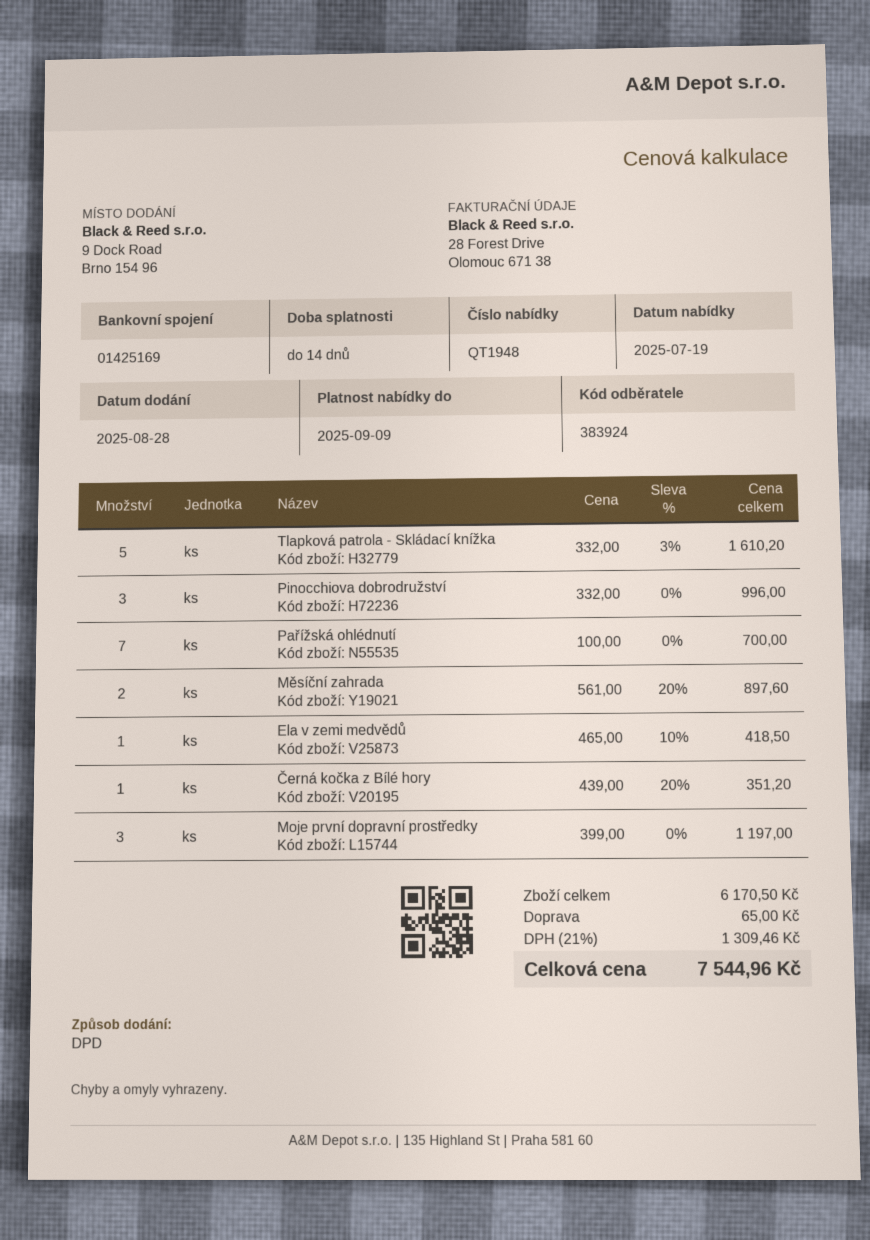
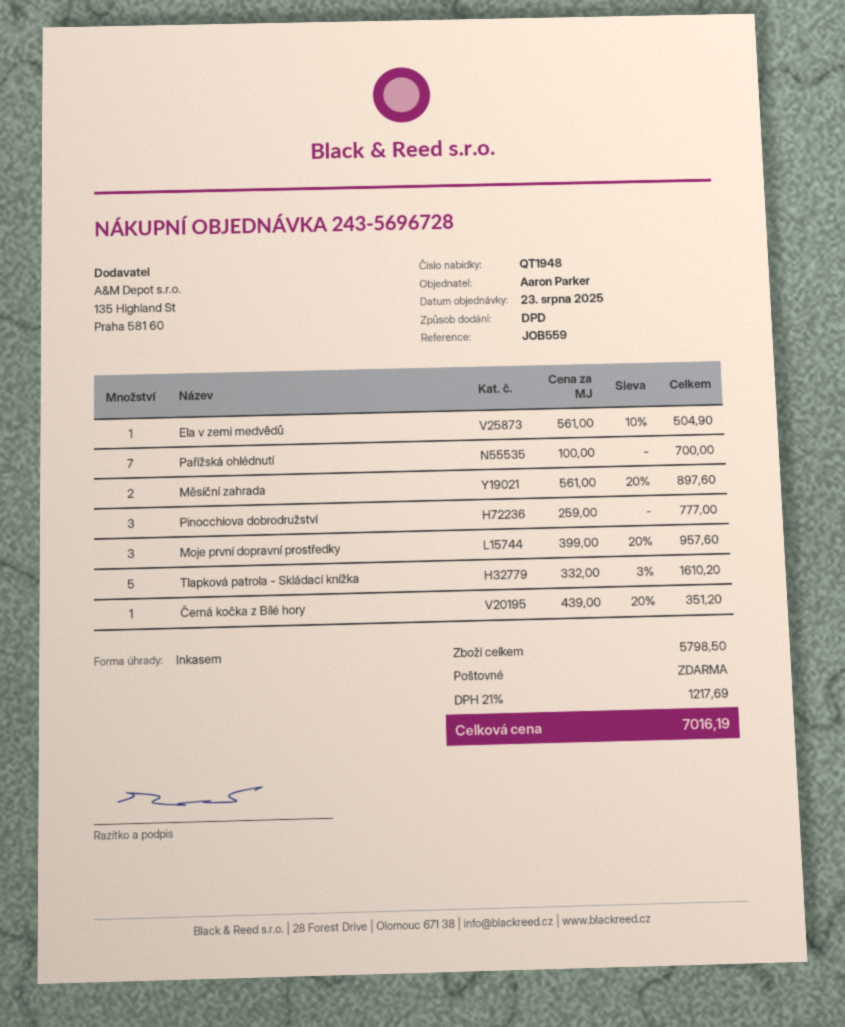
Pinocchiova dobrodružství: 3 x 332.00 = 996.00 -> 3 x 259.00 = 777.00
Ela v zemi medvědů: 1 x 465.00 - 10% = 418.50 -> 1 x 561.00 - 10% = 504.90
Moje první dopravní prostředky: 3 x 399.00 = 1197.00 -> 3 x 399.00 - 20% = 957.60
subtotal: 6170.50 -> 5798.50
shipping: 65.00 -> 0.00
tax: 21% = 1309.46 -> 21% = 1217.69
total: 7544.96 -> 7016.19

